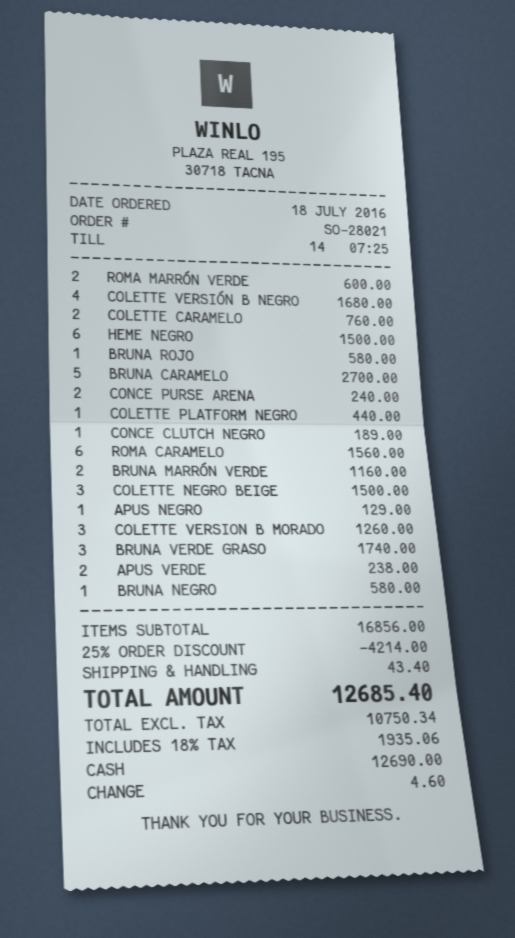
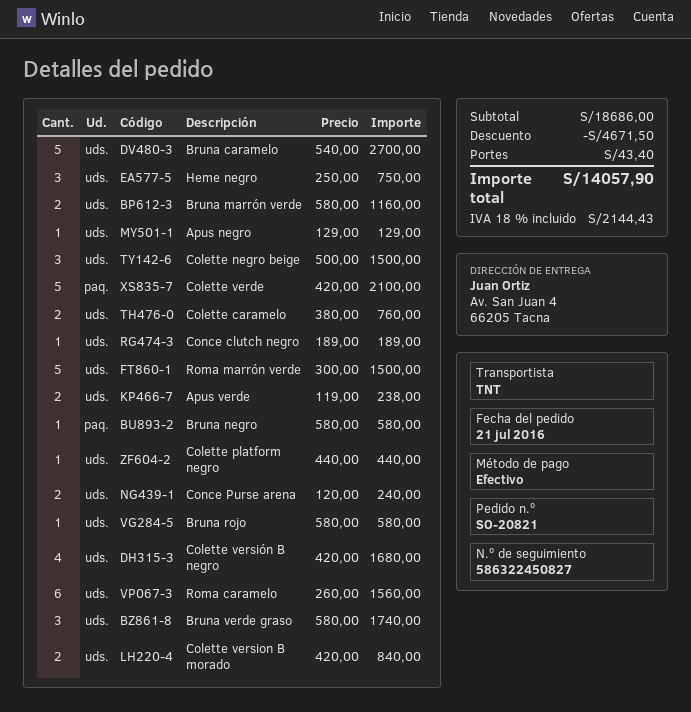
order number: SO-28021 -> SO-20821
order date: 2016-07-18 -> 2016-07-21
ROMA MARRÓN VERDE: 2 for 600.00 -> 5 for 1500.00
HEME NEGRO: 6 for 1500.00 -> 3 for 750.00
COLETTE VERSION B MORADO: 3 for 1260.00 -> 2 for 840.00
Colette verde: none -> 5 for 2100.00
subtotal: 16856.00 -> 18686.00
discount: 4214.00 -> 4671.50
tax: 18% = 1935.06 -> 18% = 2144.43
total: 12685.40 -> 14057.90

